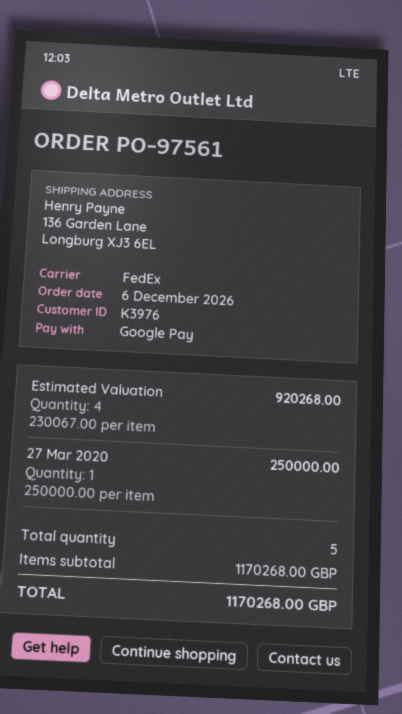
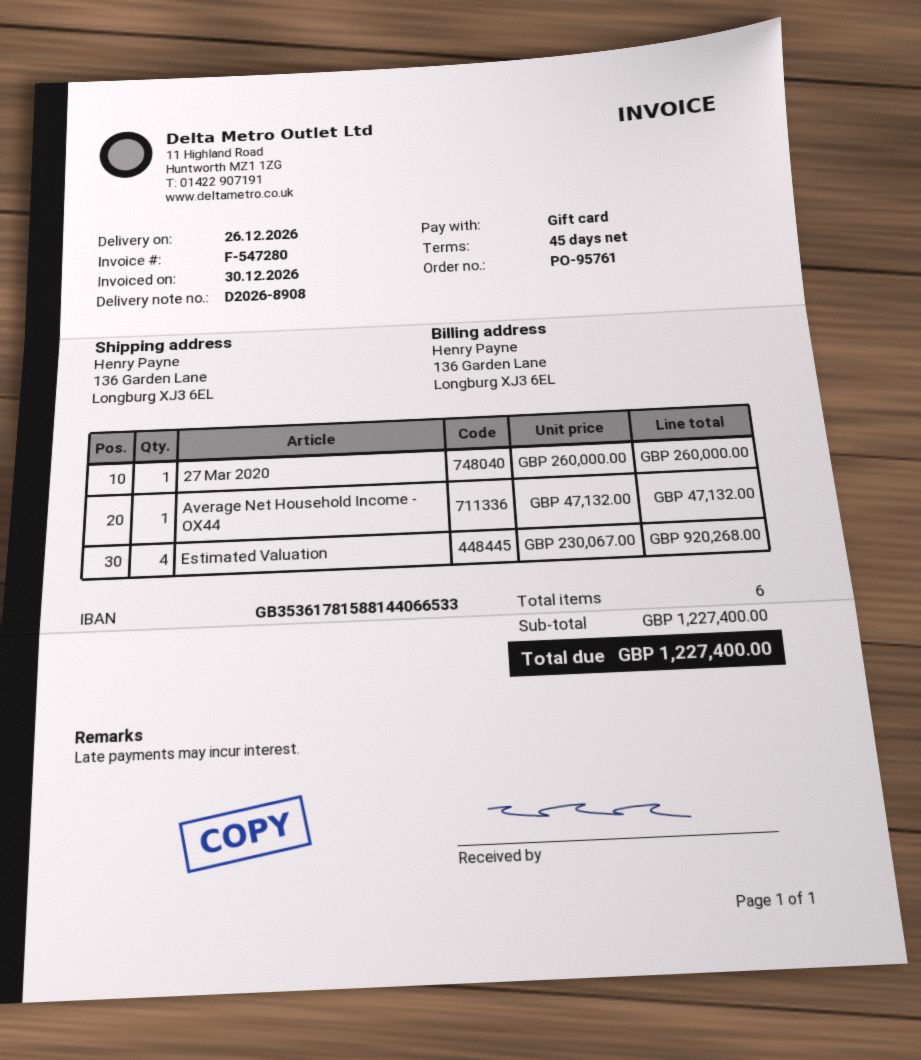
order number: PO-97561 -> PO-95761
payment method: Google Pay -> gift card
27 Mar 2020: 1 x 250000.00 = 250000.00 -> 1 x 260000.00 = 260000.00
Average Net Household Income - OX44: none -> 1 x 47132.00 = 47132.00
total quantity: 5 -> 6
subtotal: 1170268.00 -> 1227400.00
total: 1170268.00 -> 1227400.00

